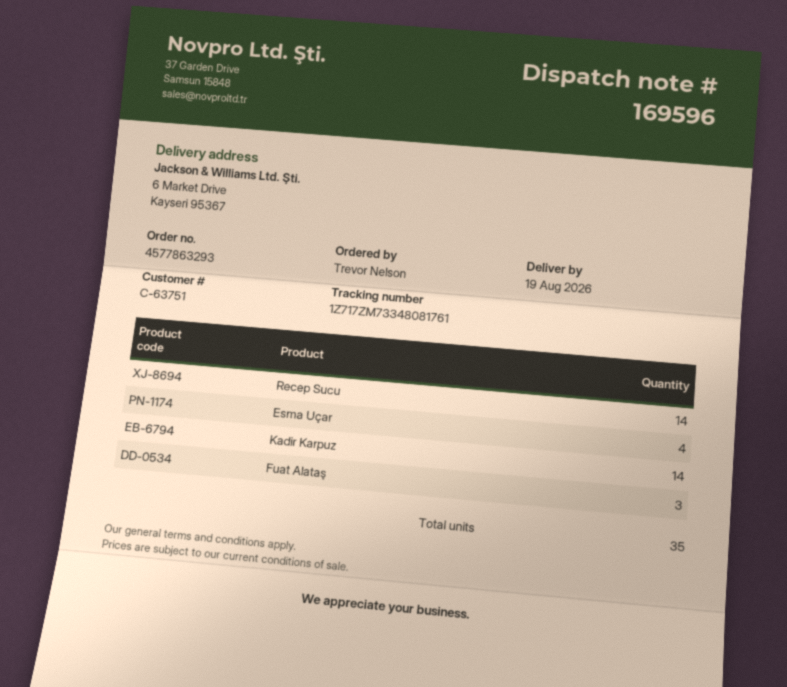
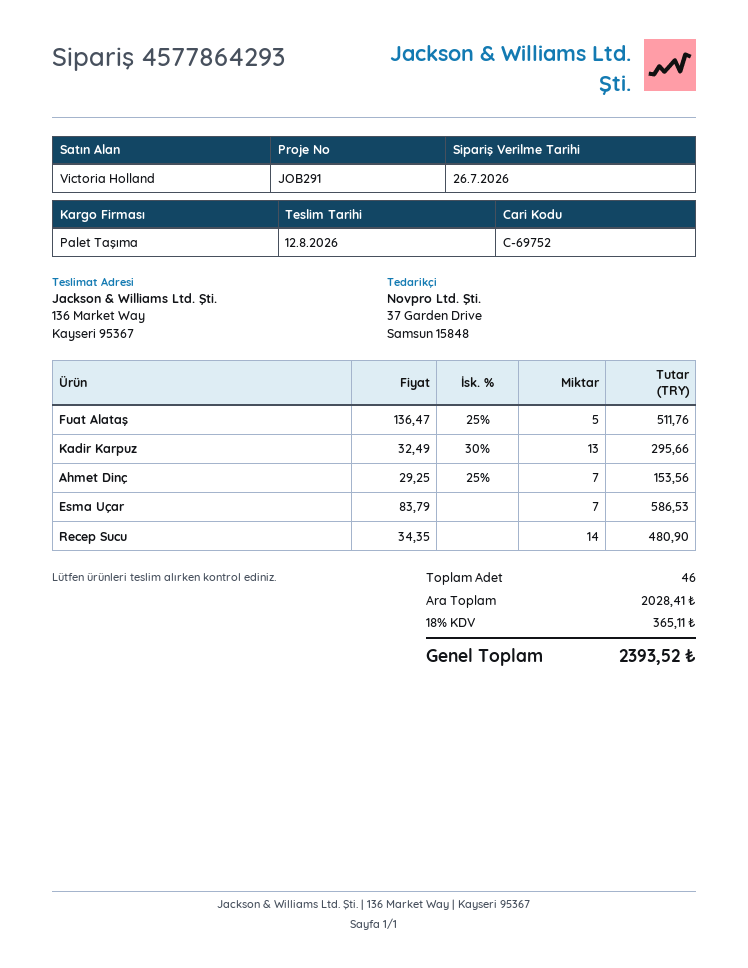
order number: 4577863293 -> 4577864293
delivery date: 2026-08-19 -> 2026-08-12
customer number: C-63751 -> C-69752
ordered by: Trevor Nelson -> Victoria Holland
ship to: 6 Market Drive, Kayseri 95367 -> 136 Market Way, Kayseri 95367
Esma Uçar: 4 -> 7
Kadir Karpuz: 14 -> 13
Fuat Alataş: 3 -> 5
Ahmet Dinç: none -> 7
total quantity: 35 -> 46

